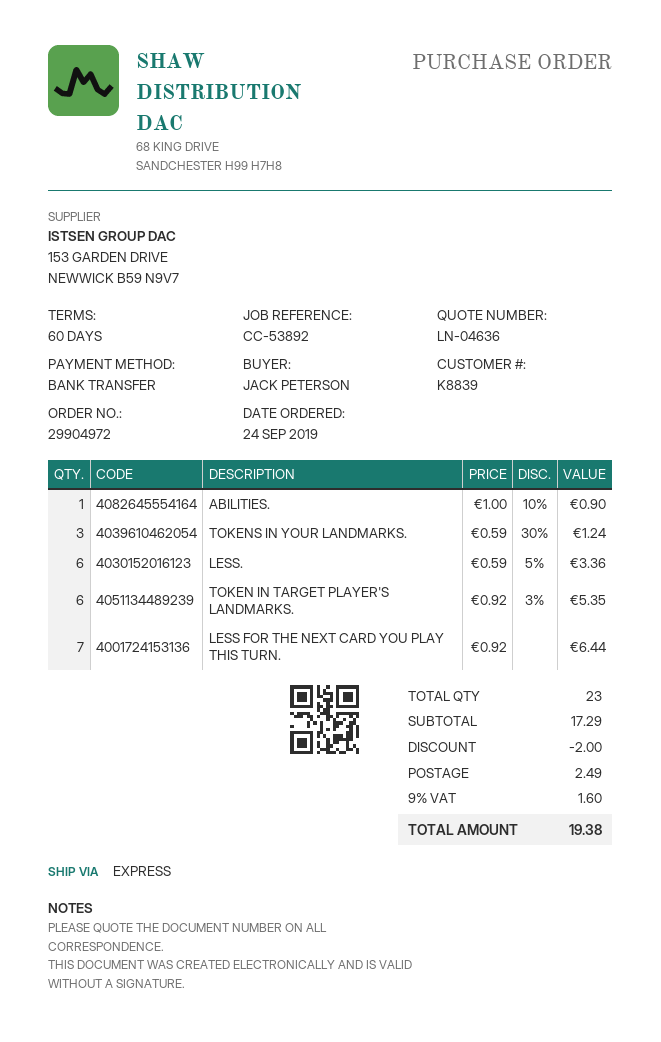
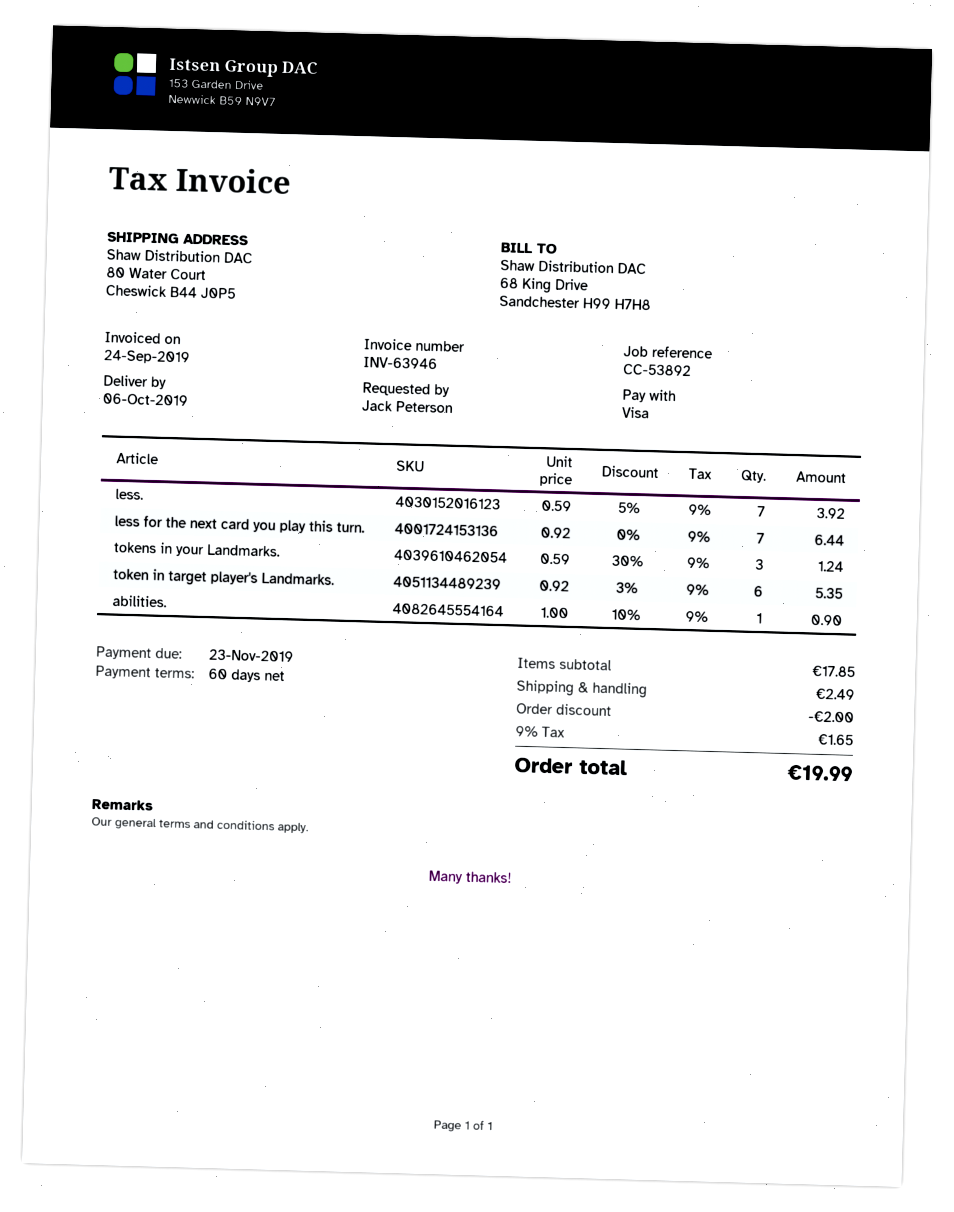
payment method: bank transfer -> Visa
LESS.: 6 x 0.59 - 5% = 3.36 -> 7 x 0.59 - 5% = 3.92
subtotal: 17.29 -> 17.85
tax: 9% = 1.60 -> 9% = 1.65
total: 19.38 -> 19.99

